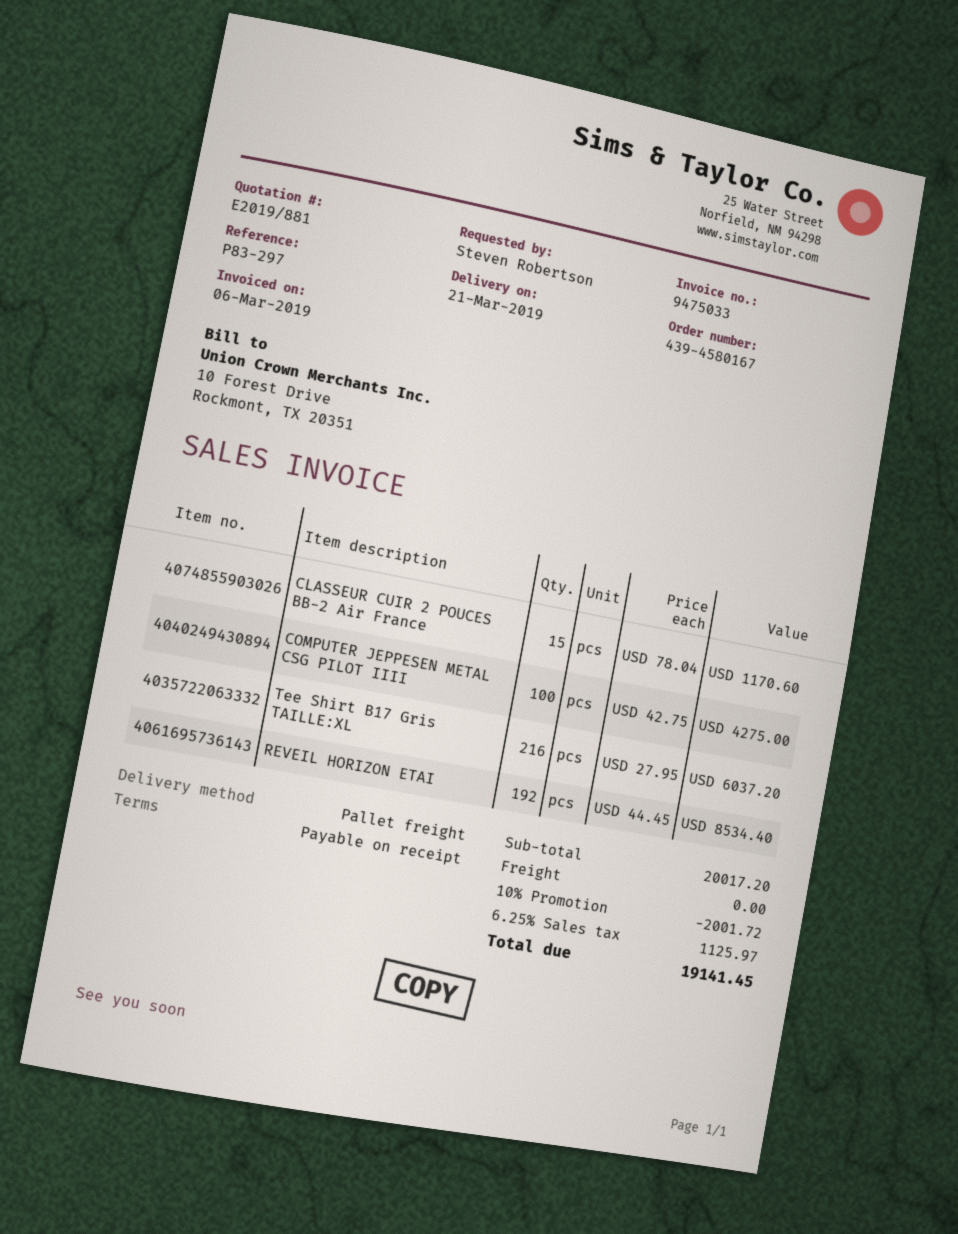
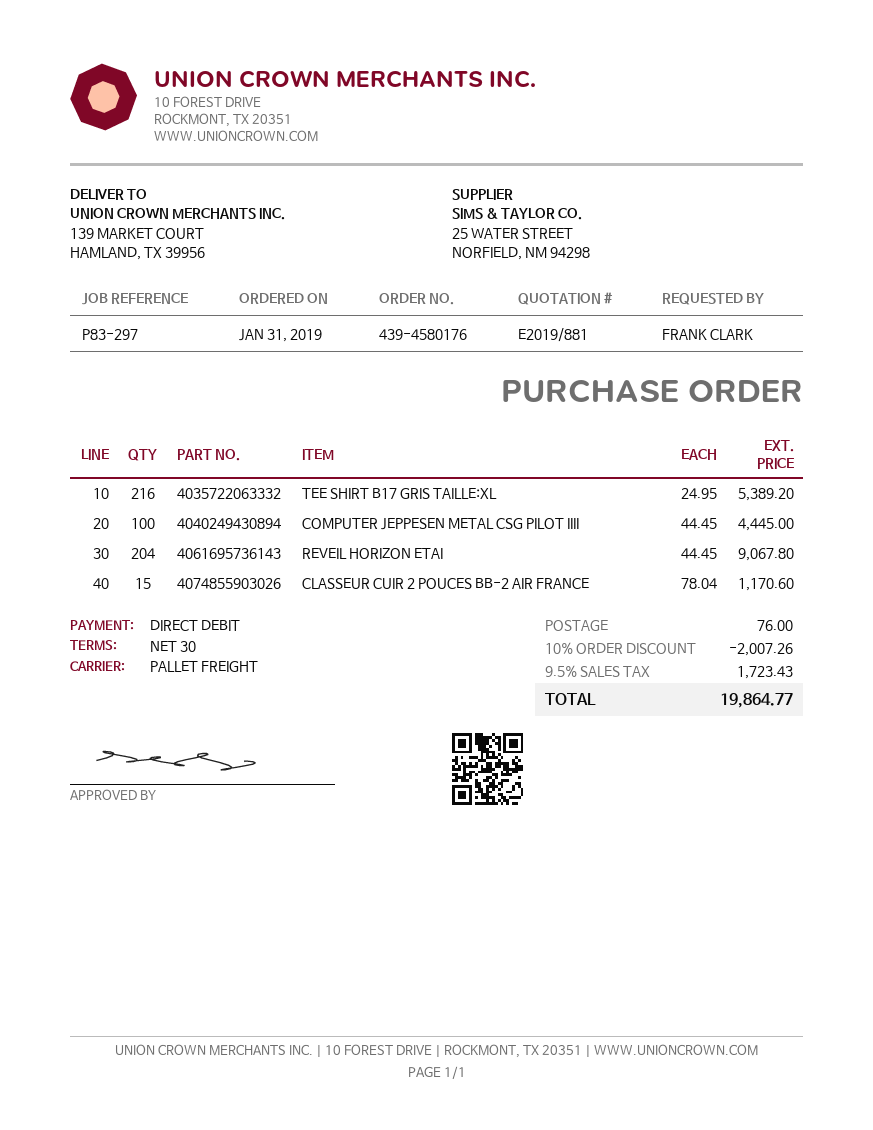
order number: 439-4580167 -> 439-4580176
payment terms: on receipt -> 30 days
ordered by: Steven Robertson -> FRANK CLARK
COMPUTER JEPPESEN METAL CSG PILOT IIII: 100 x 42.75 = 4275.00 -> 100 x 44.45 = 4445.00
Tee Shirt B17 Gris TAILLE:XL: 216 x 27.95 = 6037.20 -> 216 x 24.95 = 5389.20
REVEIL HORIZON ETAI: 192 x 44.45 = 8534.40 -> 204 x 44.45 = 9067.80
discount: 10% = 2001.72 -> 10% = 2007.26
shipping: 0.00 -> 76.00
tax: 6.25% = 1125.97 -> 9.5% = 1723.43
total: 19141.45 -> 19864.77

